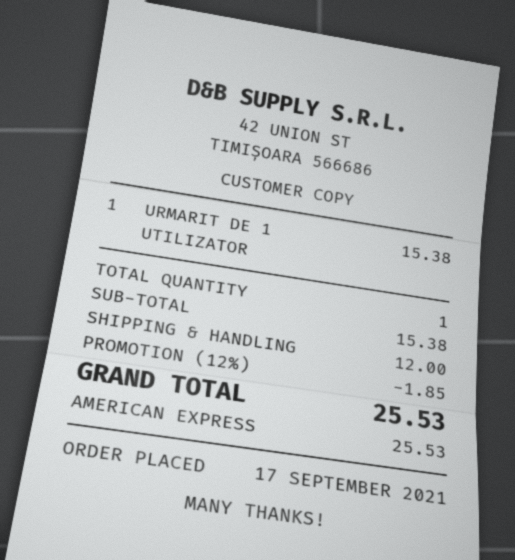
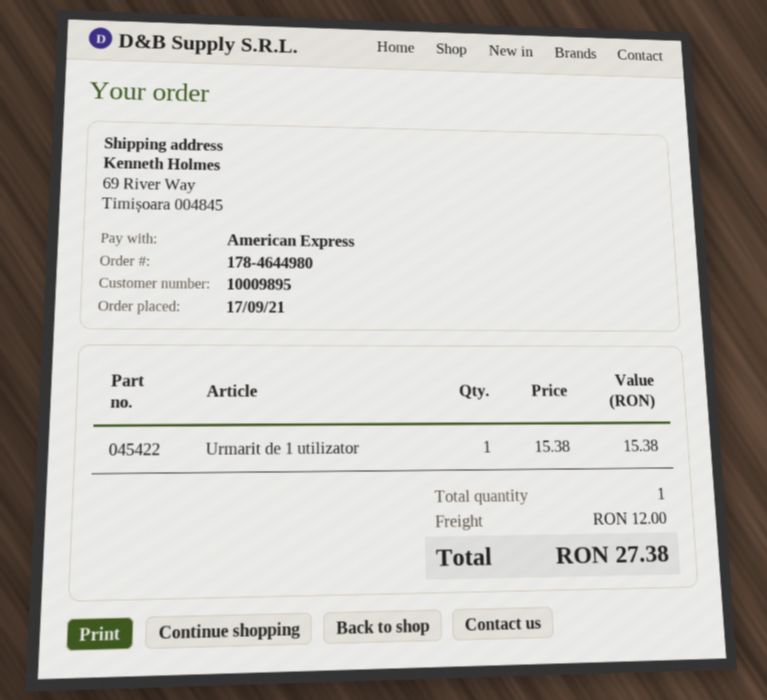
discount: 12% = 1.85 -> none
total: 25.53 -> 27.38

